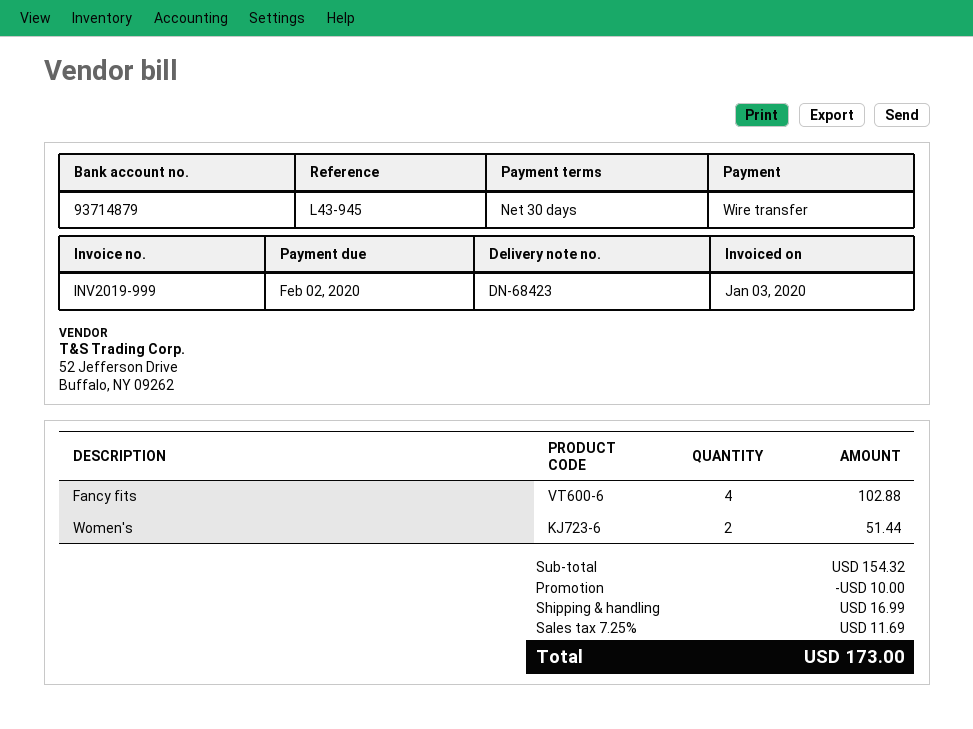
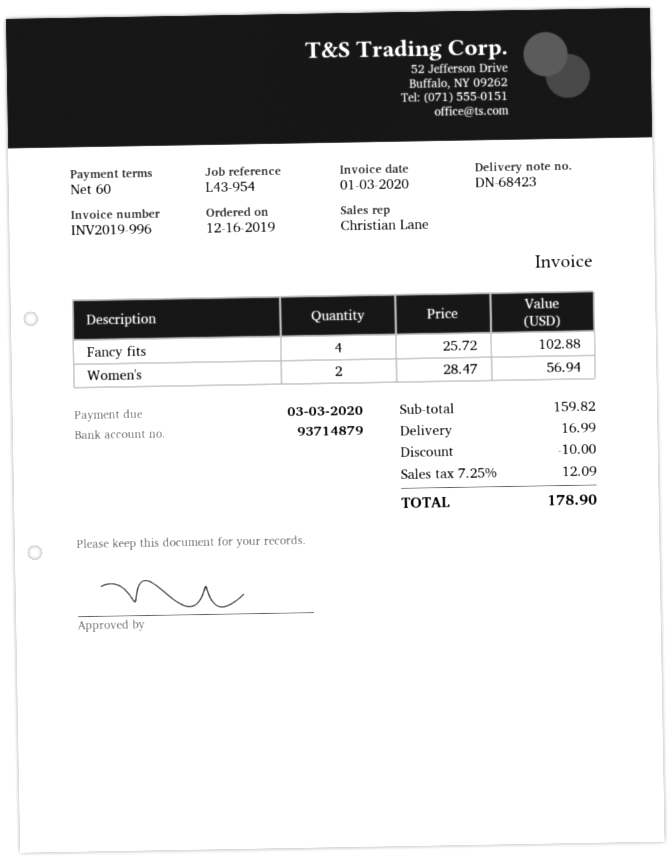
invoice number: INV2019-999 -> INV2019-996
payment terms: 30 days -> 60 days
due date: 2020-02-02 -> 2020-03-03
reference: L43-945 -> L43-954
Women's: 2 for 51.44 -> 2 for 56.94
subtotal: 154.32 -> 159.82
tax: 7.25% = 11.69 -> 7.25% = 12.09
total: 173.00 -> 178.90

